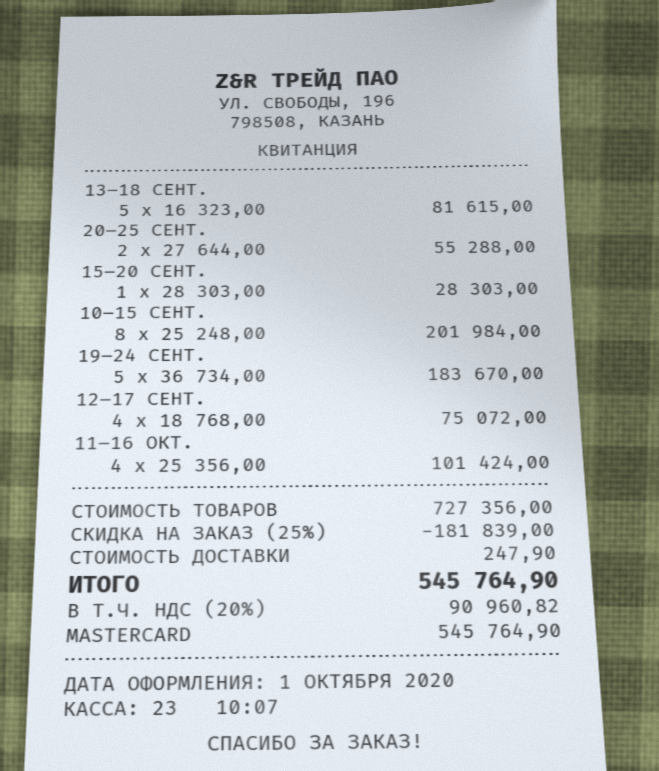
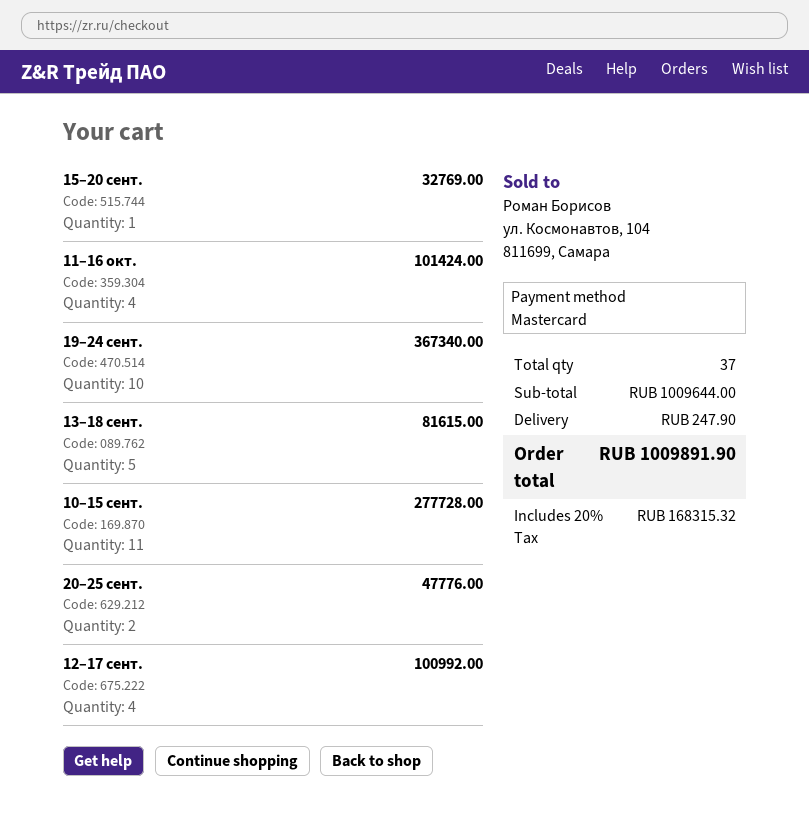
20–25 СЕНТ.: 2 for 55288.00 -> 2 for 47776.00
15–20 СЕНТ.: 1 for 28303.00 -> 1 for 32769.00
10–15 СЕНТ.: 8 for 201984.00 -> 11 for 277728.00
19–24 СЕНТ.: 5 for 183670.00 -> 10 for 367340.00
12–17 СЕНТ.: 4 for 75072.00 -> 4 for 100992.00
subtotal: 727356.00 -> 1009644.00
discount: 25% = 181839.00 -> none
tax: 20% = 90960.82 -> 20% = 168315.32
total: 545764.90 -> 1009891.90

